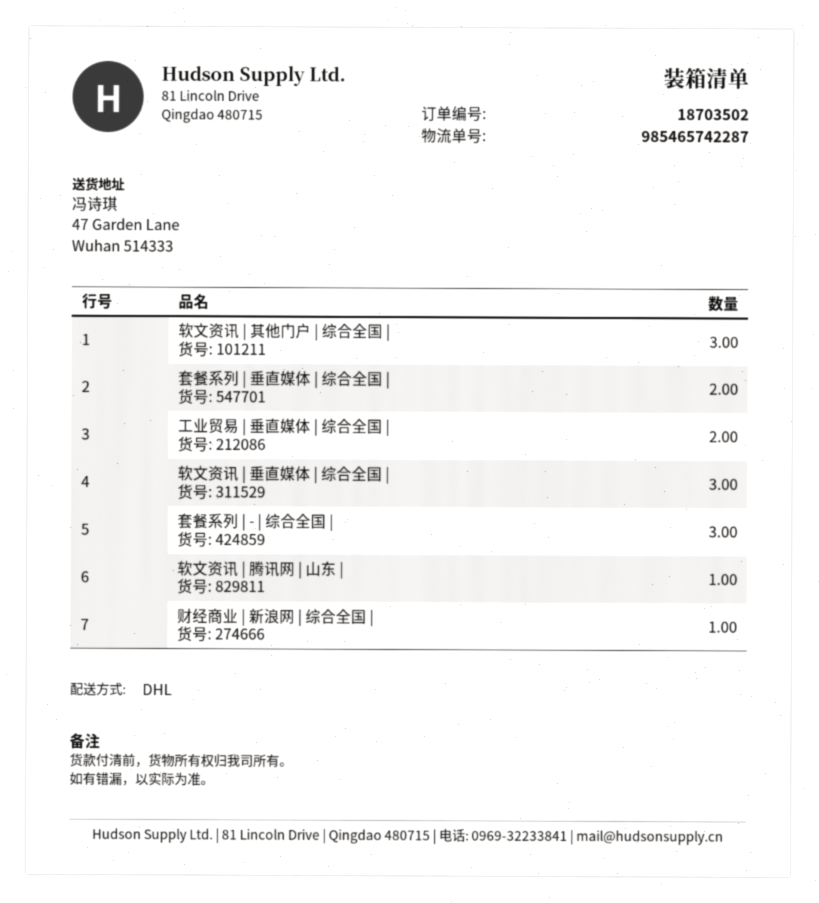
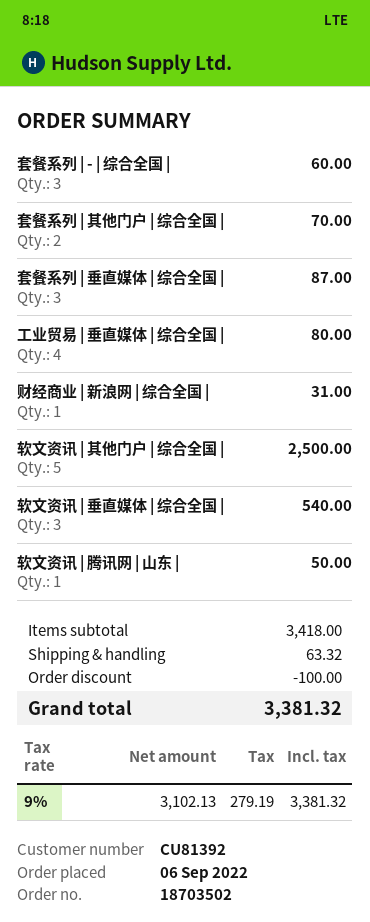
软文资讯 | 其他门户 | 综合全国 |: 3 -> 5
套餐系列 | 垂直媒体 | 综合全国 |: 2 -> 3
工业贸易 | 垂直媒体 | 综合全国 |: 2 -> 4
套餐系列 | 其他门户 | 综合全国 |: none -> 2

